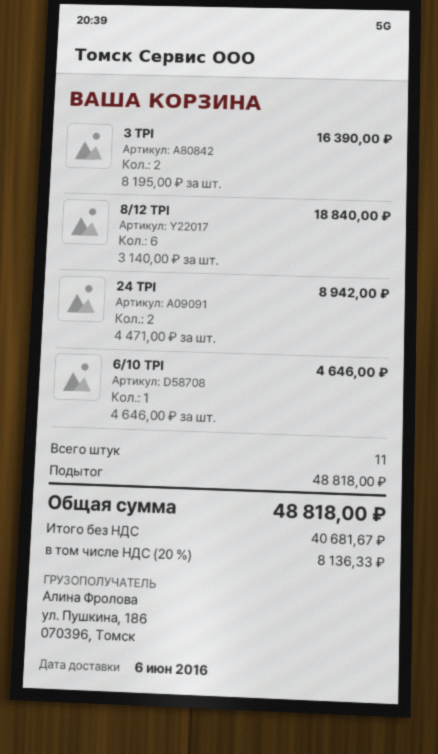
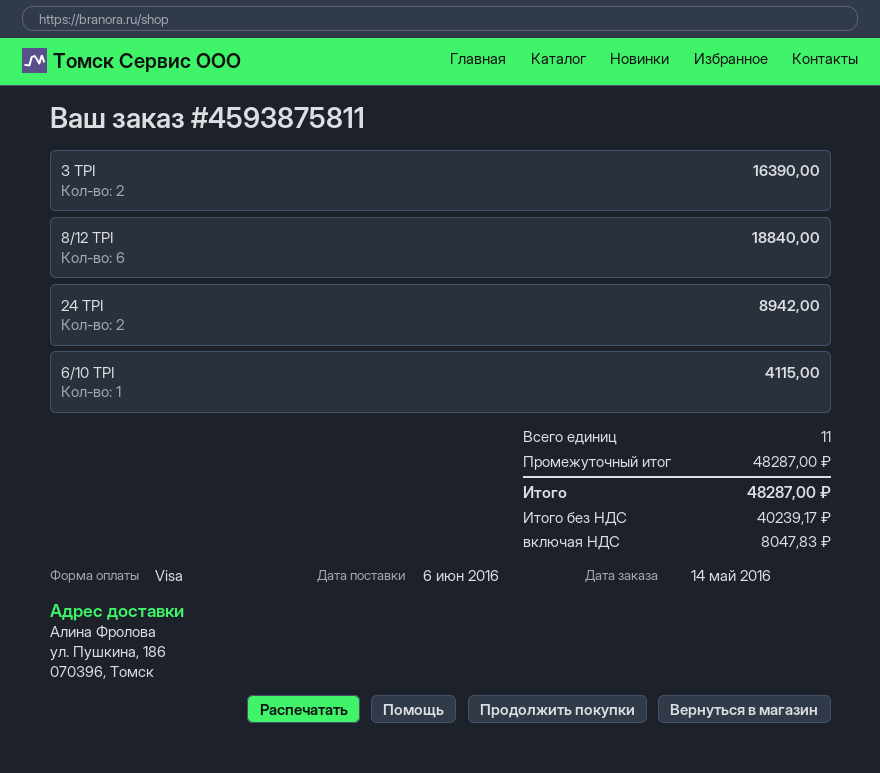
6/10 TPI: 1 for 4646.00 -> 1 for 4115.00
subtotal: 48818.00 -> 48287.00
net: 40681.67 -> 40239.17
tax: 8136.33 -> 8047.83
total: 48818.00 -> 48287.00

